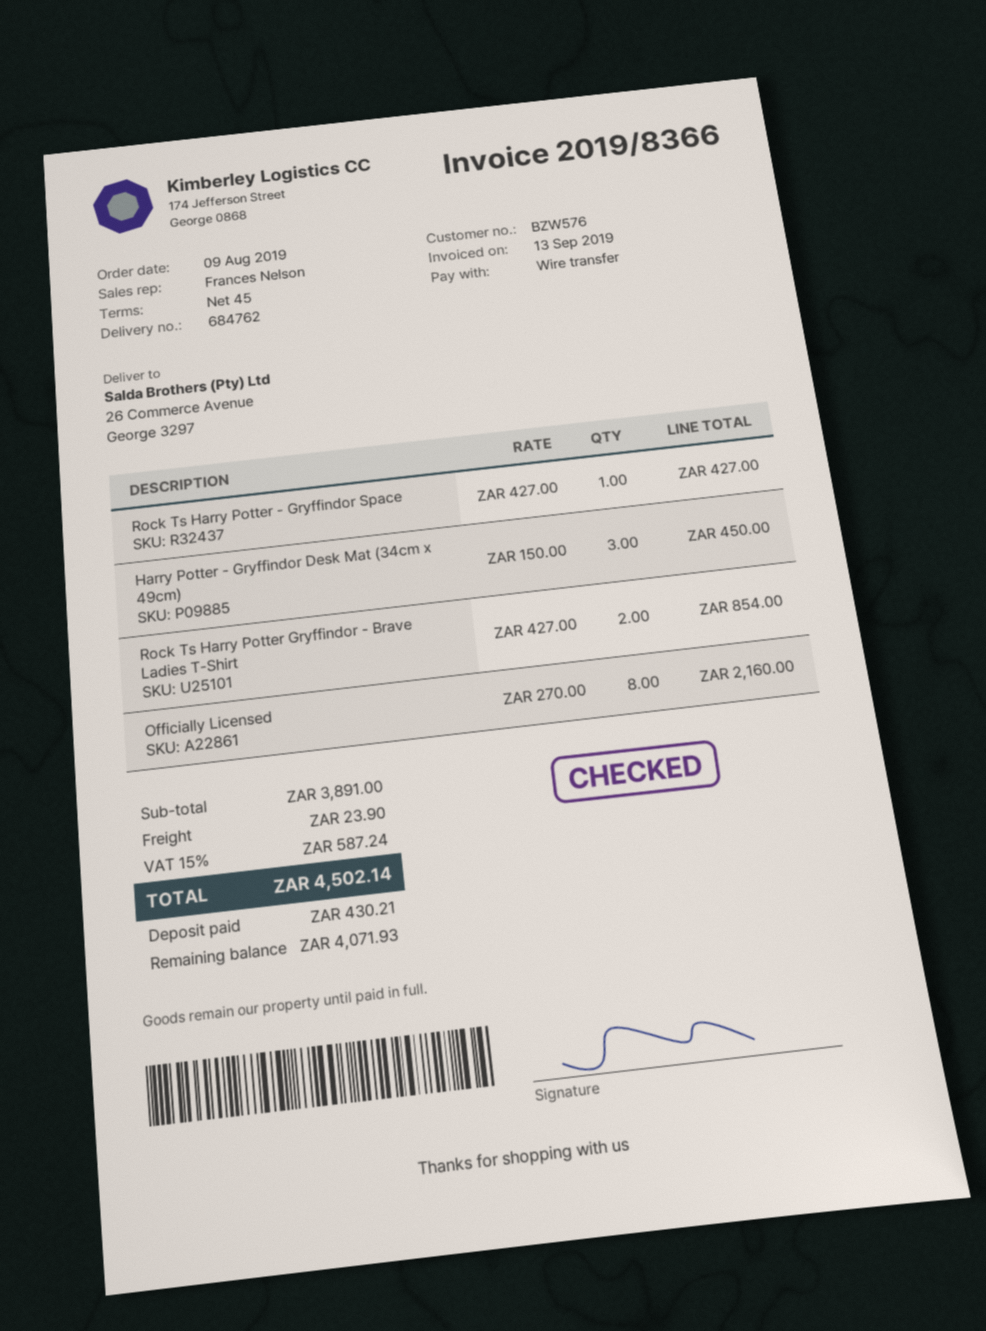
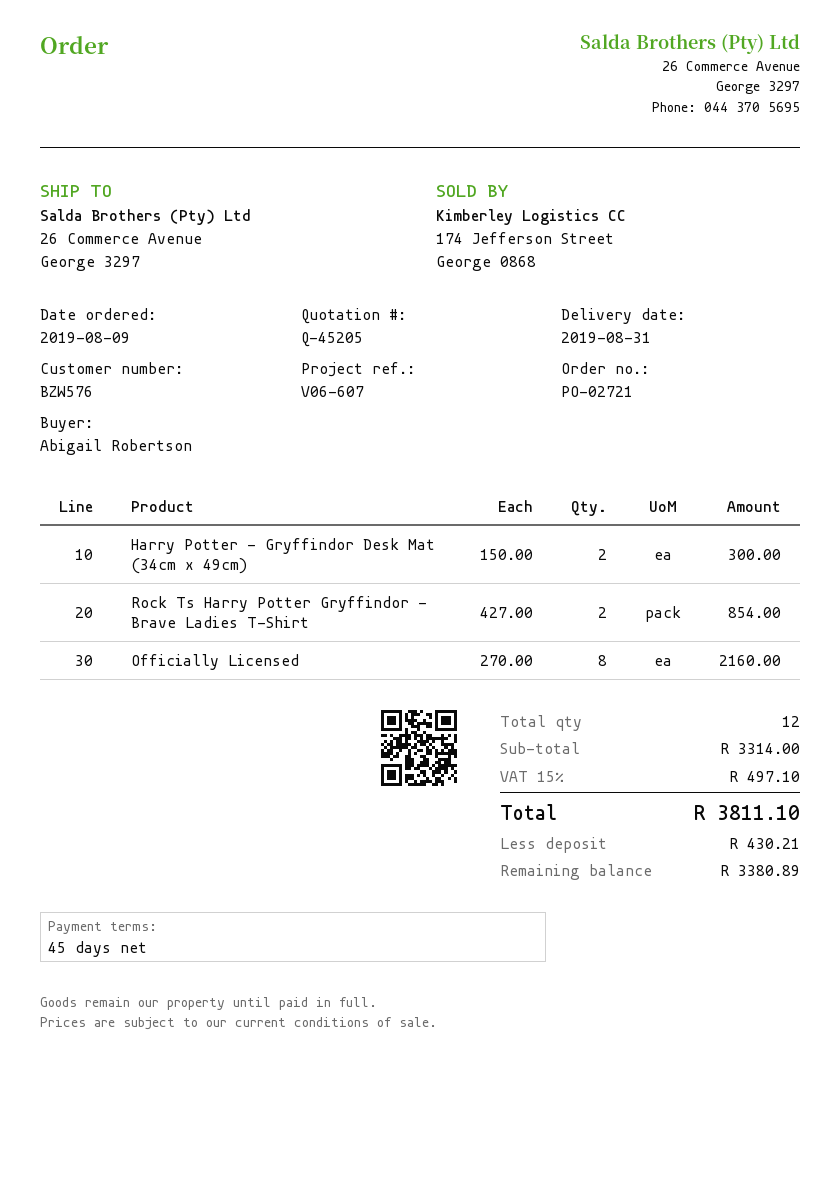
Rock Ts Harry Potter - Gryffindor Space: 1 x 427.00 = 427.00 -> none
Harry Potter - Gryffindor Desk Mat (34cm x 49cm): 3 x 150.00 = 450.00 -> 2 x 150.00 = 300.00
subtotal: 3891.00 -> 3314.00
shipping: 23.90 -> none
tax: 15% = 587.24 -> 15% = 497.10
total: 4502.14 -> 3811.10
balance: 4071.93 -> 3380.89

